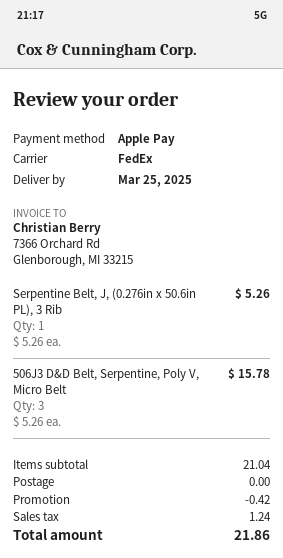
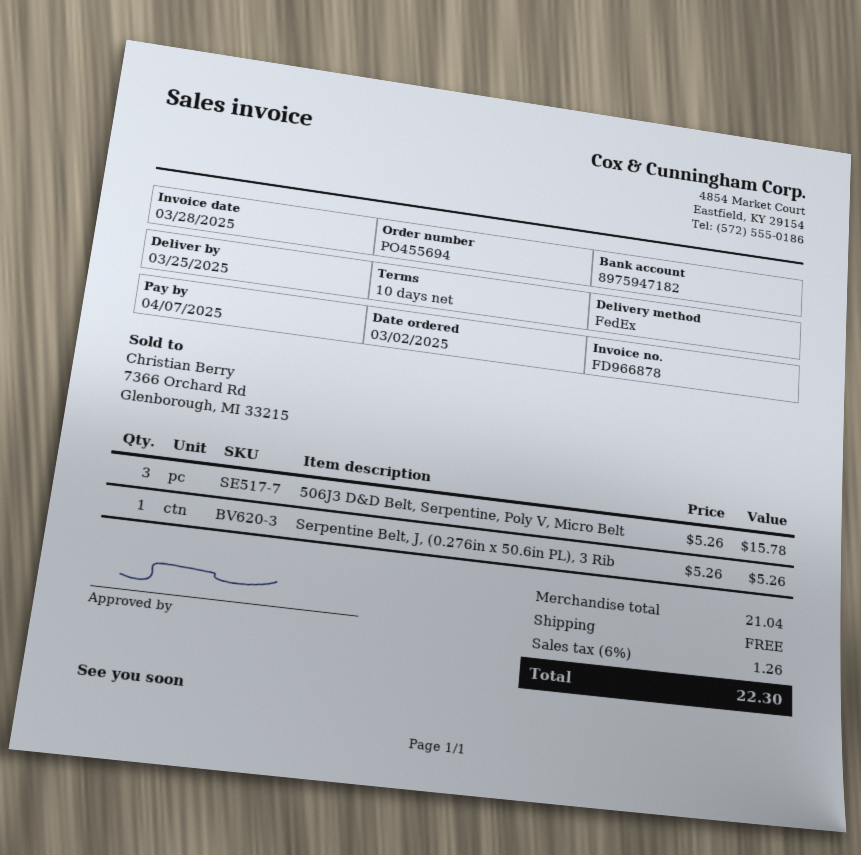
discount: 0.42 -> none
tax: 1.24 -> 1.26
total: 21.86 -> 22.30

